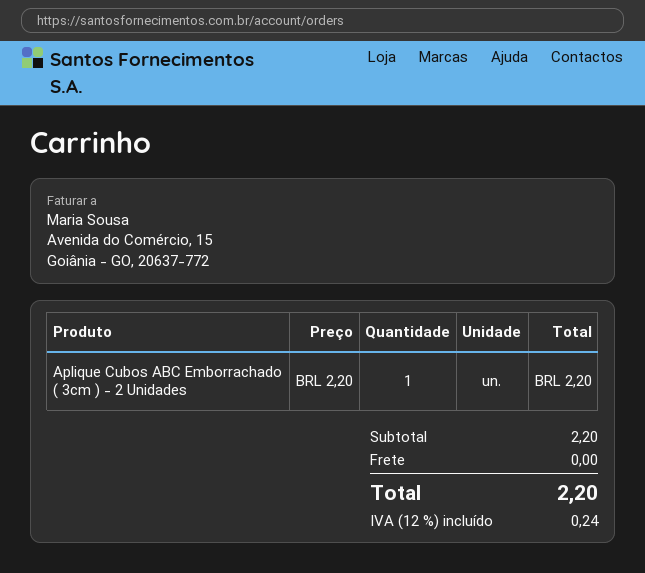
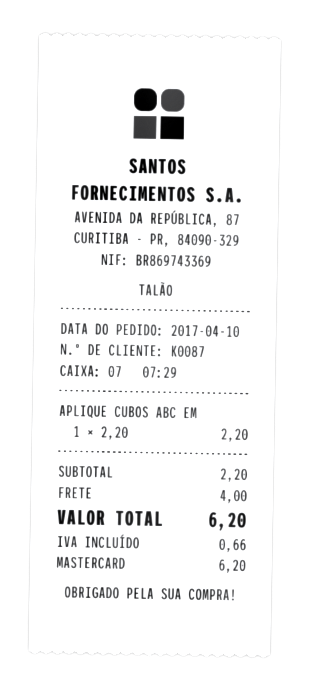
shipping: 0.00 -> 4.00
tax: 0.24 -> 0.66
total: 2.20 -> 6.20

